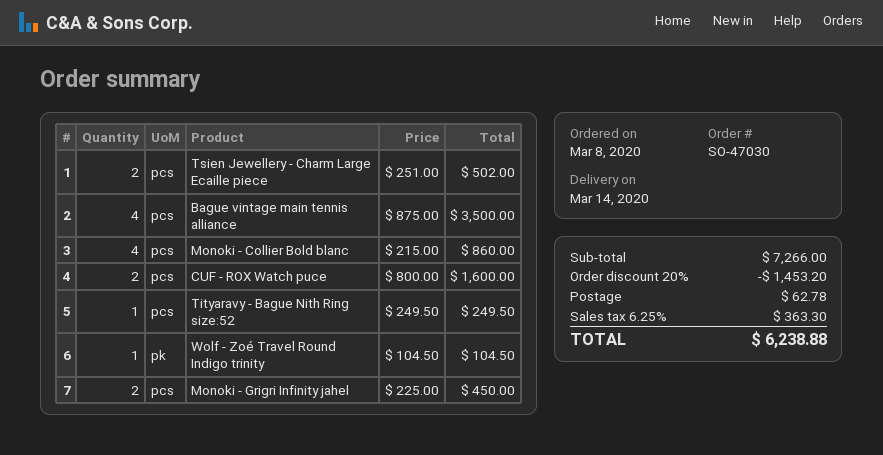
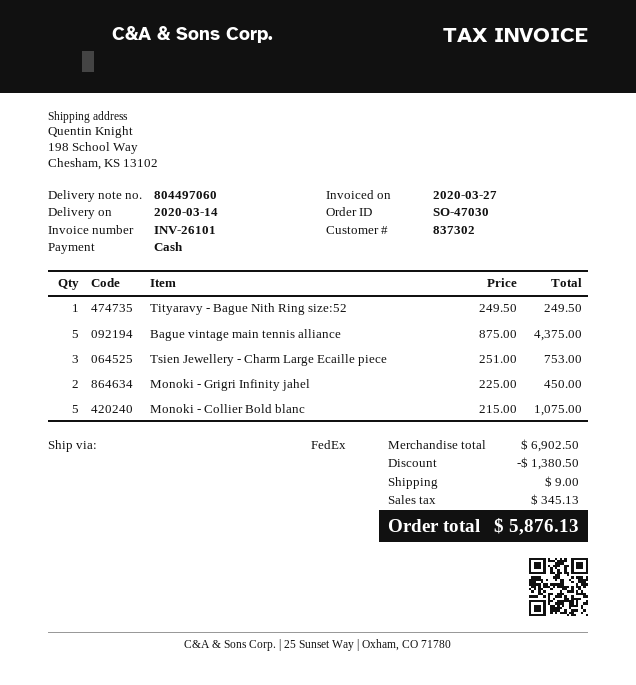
Tsien Jewellery - Charm Large Ecaille piece: 2 x 251.00 = 502.00 -> 3 x 251.00 = 753.00
Bague vintage main tennis alliance: 4 x 875.00 = 3500.00 -> 5 x 875.00 = 4375.00
Monoki - Collier Bold blanc: 4 x 215.00 = 860.00 -> 5 x 215.00 = 1075.00
CUF - ROX Watch puce: 2 x 800.00 = 1600.00 -> none
Wolf - Zoé Travel Round Indigo trinity: 1 x 104.50 = 104.50 -> none
subtotal: 7266.00 -> 6902.50
discount: 1453.20 -> 1380.50
shipping: 62.78 -> 9.00
tax: 363.30 -> 345.13
total: 6238.88 -> 5876.13

